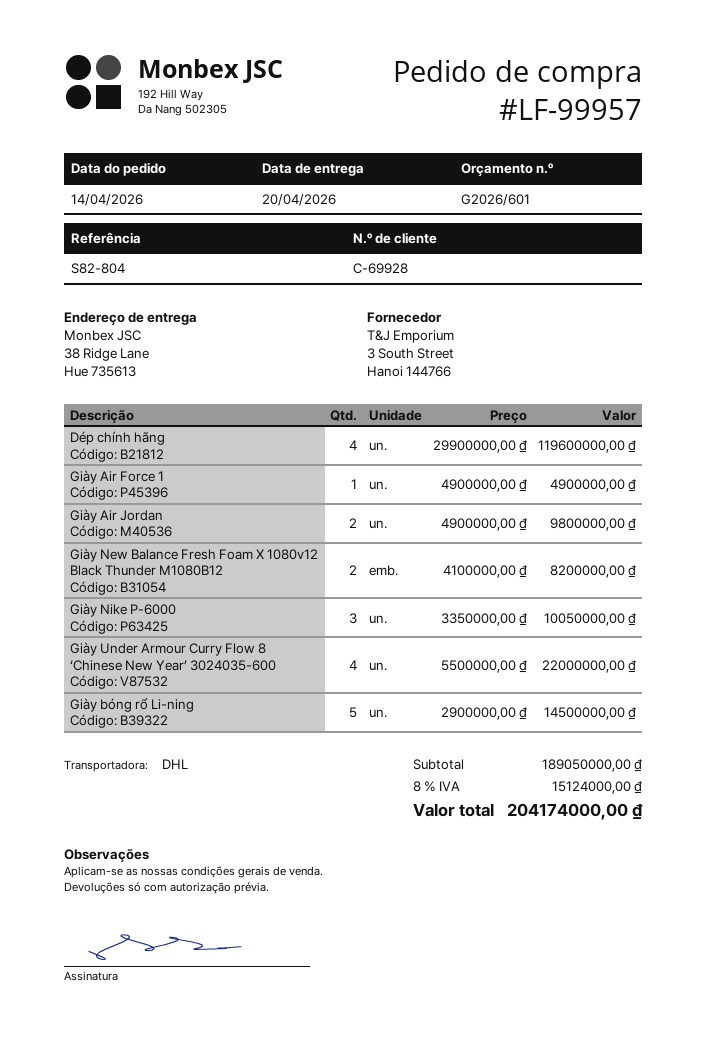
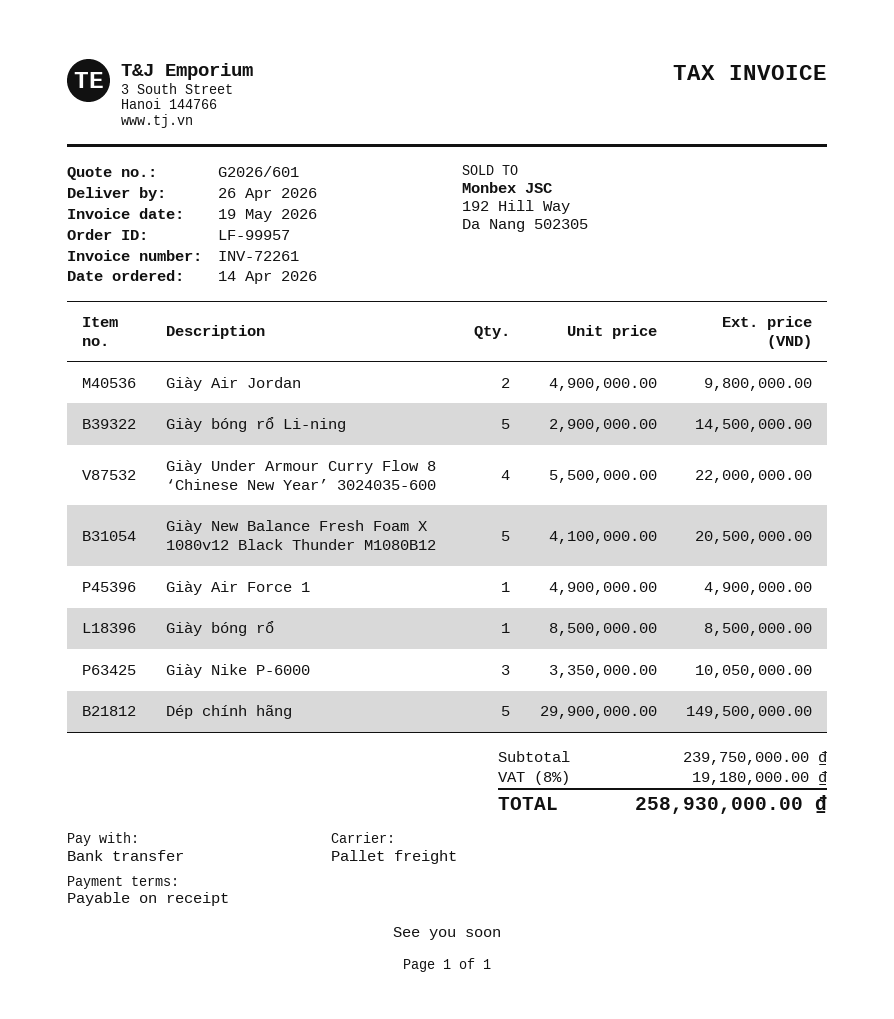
delivery date: 2026-04-20 -> 2026-04-26
shipping method: DHL -> pallet freight
Dép chính hãng: 4 x 29900000.00 = 119600000.00 -> 5 x 29900000.00 = 149500000.00
Giày New Balance Fresh Foam X 1080v12 Black Thunder M1080B12: 2 x 4100000.00 = 8200000.00 -> 5 x 4100000.00 = 20500000.00
Giày bóng rổ: none -> 1 x 8500000.00 = 8500000.00
subtotal: 189050000.00 -> 239750000.00
tax: 8% = 15124000.00 -> 8% = 19180000.00
total: 204174000.00 -> 258930000.00

